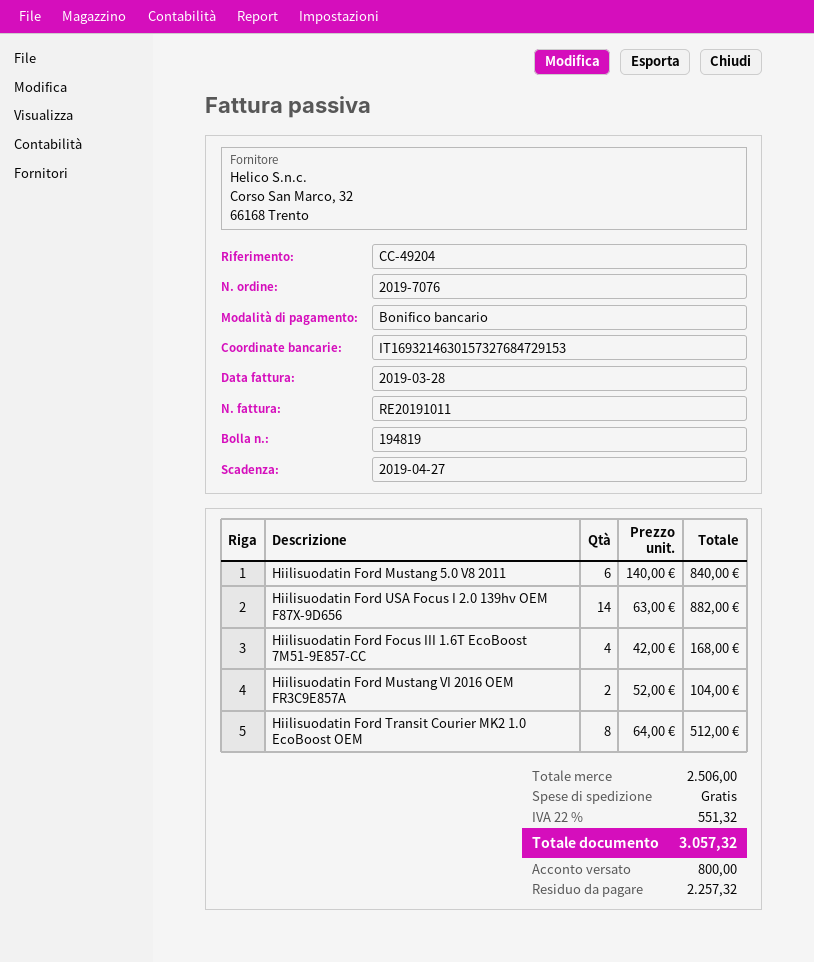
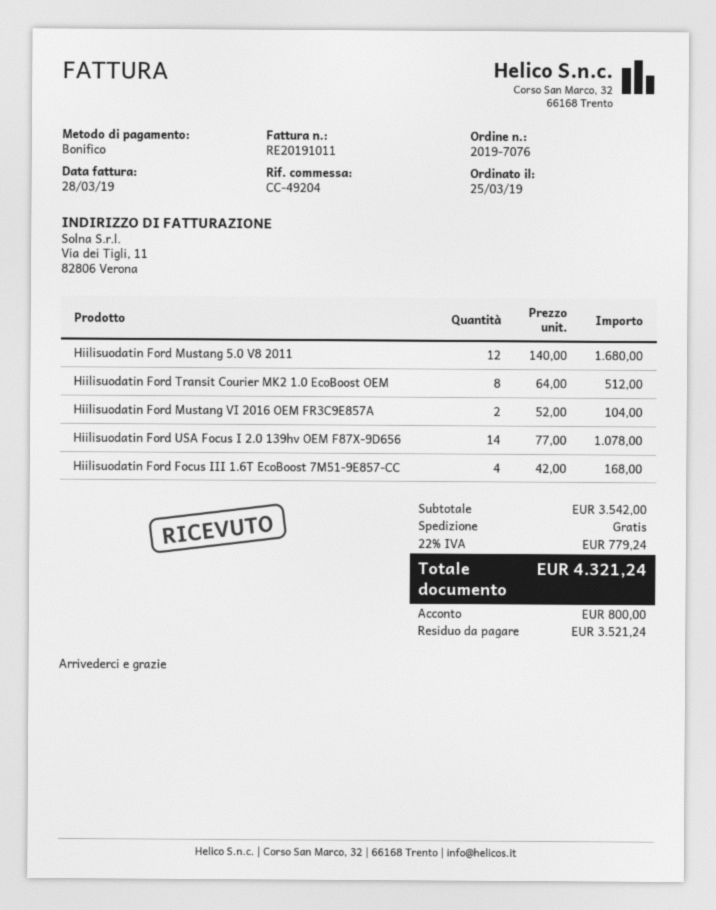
Hiilisuodatin Ford Mustang 5.0 V8 2011: 6 x 140.00 = 840.00 -> 12 x 140.00 = 1680.00
Hiilisuodatin Ford USA Focus I 2.0 139hv OEM F87X-9D656: 14 x 63.00 = 882.00 -> 14 x 77.00 = 1078.00
subtotal: 2506.00 -> 3542.00
tax: 22% = 551.32 -> 22% = 779.24
total: 3057.32 -> 4321.24
balance: 2257.32 -> 3521.24

